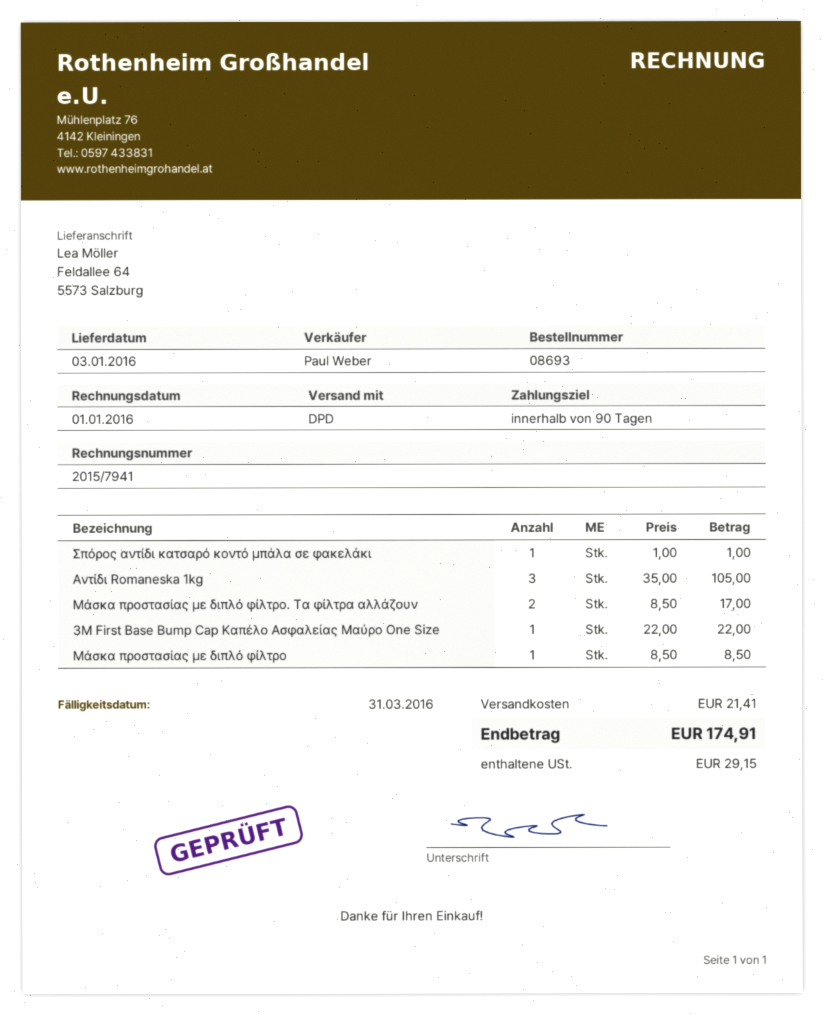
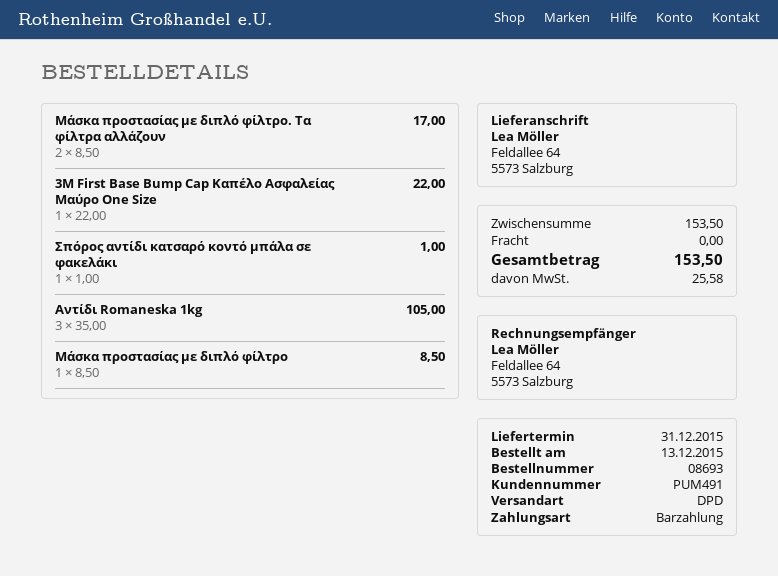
delivery date: 2016-01-03 -> 2015-12-31
shipping: 21.41 -> 0.00
tax: 29.15 -> 25.58
total: 174.91 -> 153.50

